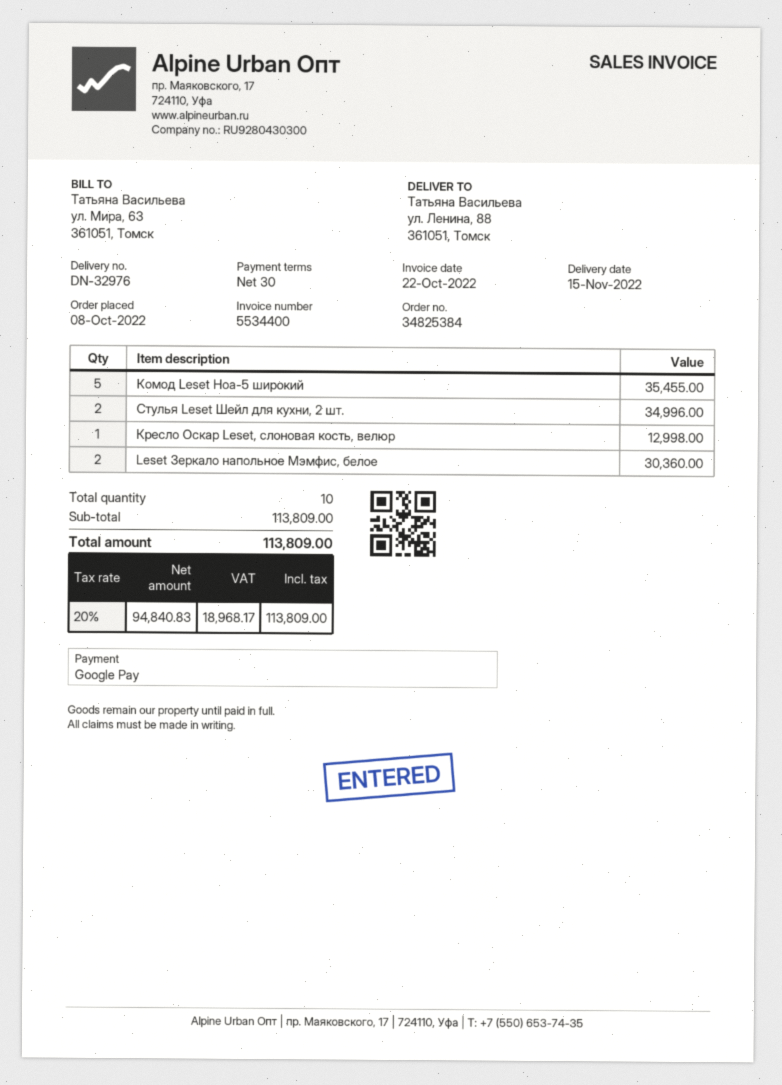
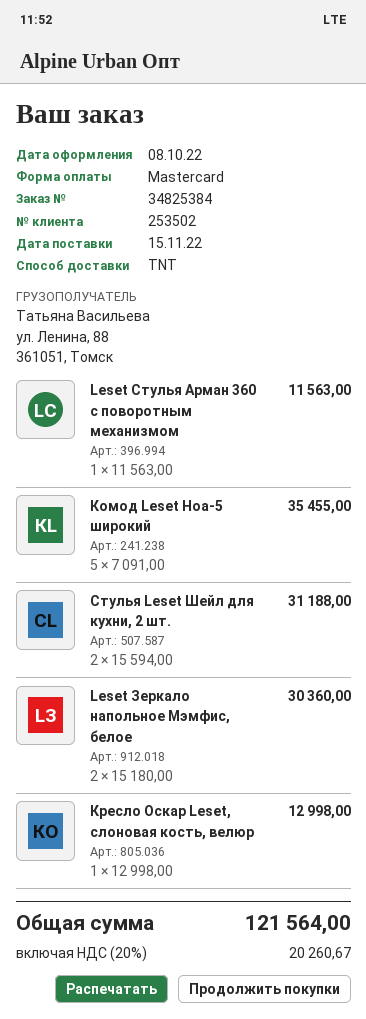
payment method: Google Pay -> Mastercard
Стулья Leset Шейл для кухни, 2 шт.: 2 for 34996.00 -> 2 for 31188.00
Leset Стулья Арман 360 с поворотным механизмом: none -> 1 for 11563.00
tax: 20% = 18968.17 -> 20% = 20260.67
total: 113809.00 -> 121564.00

